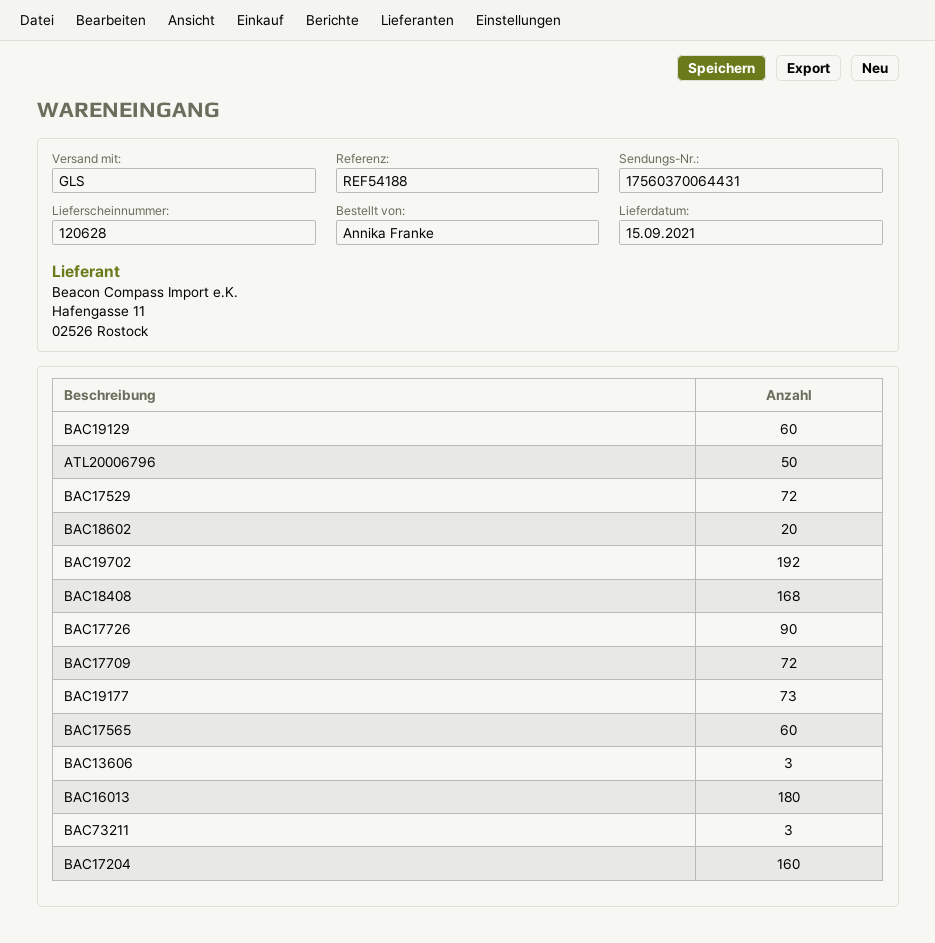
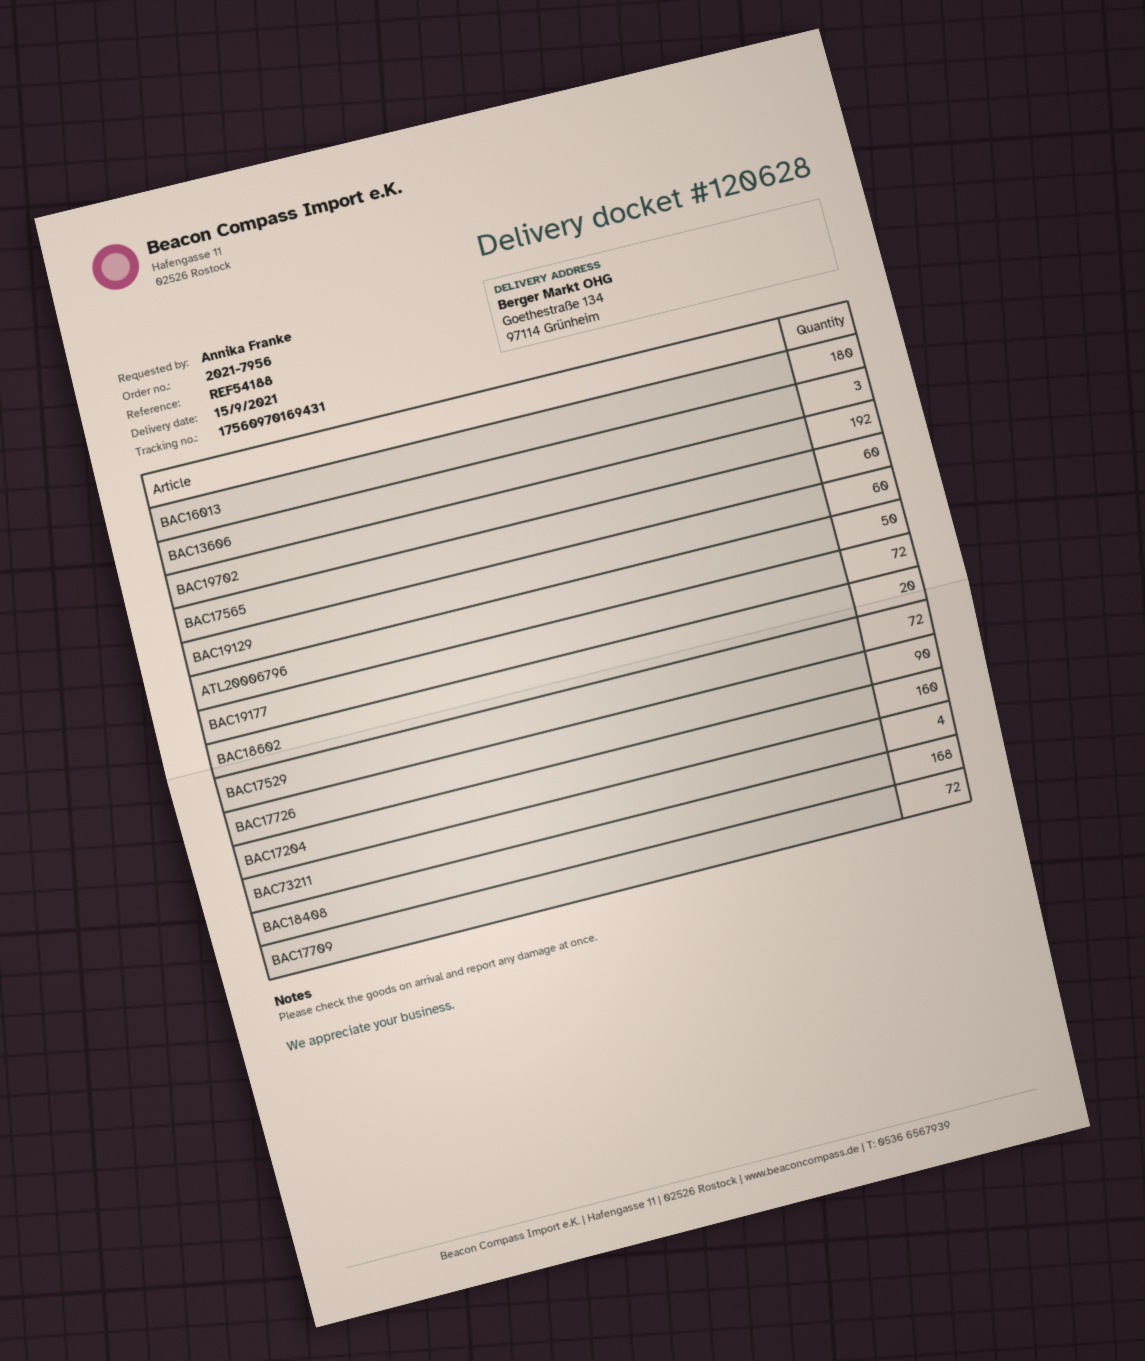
tracking number: 17560370064431 -> 17560970169431
BAC19177: 73 -> 72
BAC73211: 3 -> 4

